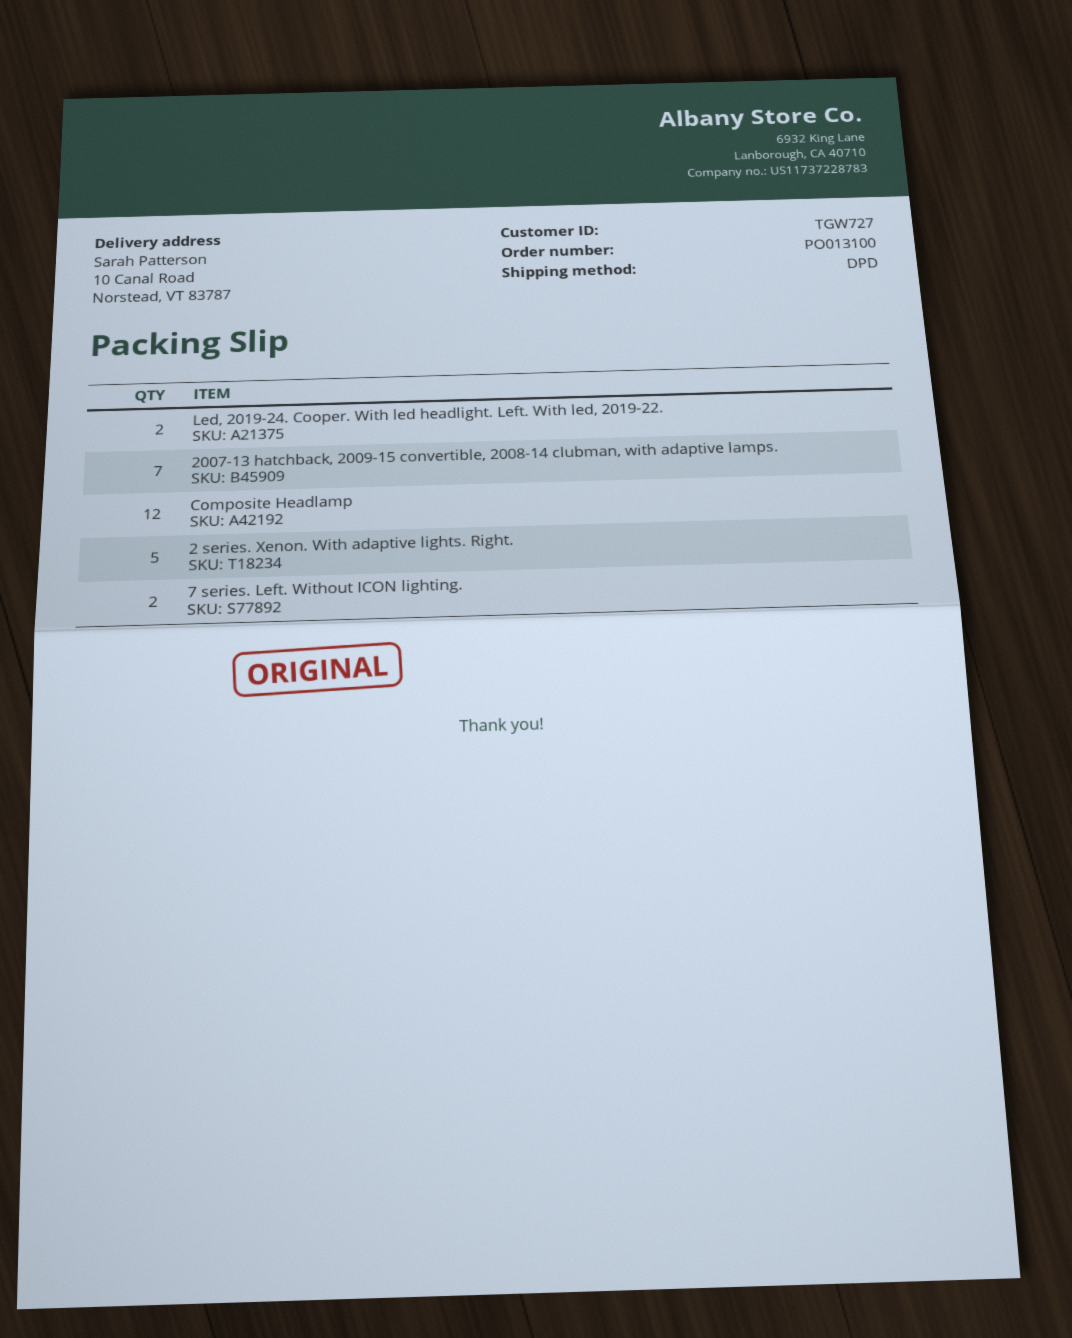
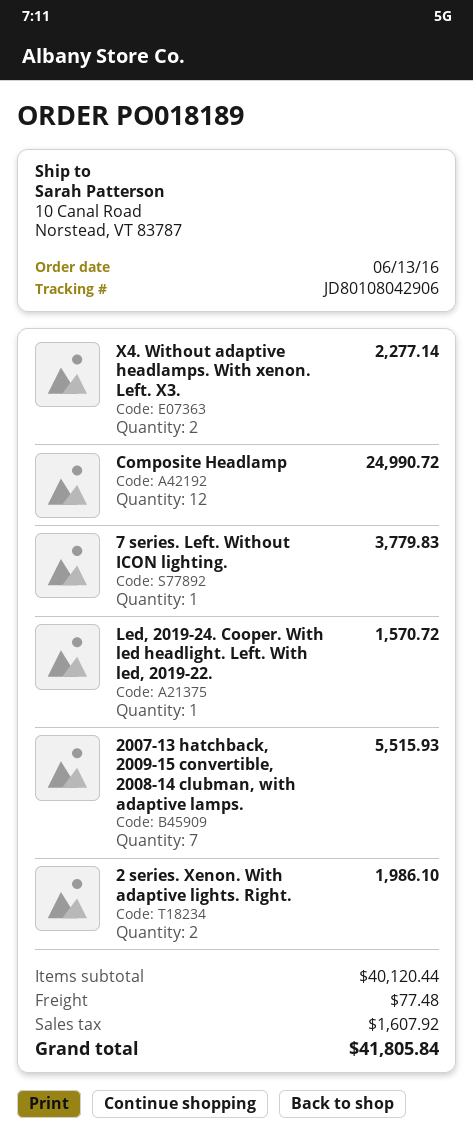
order number: PO013100 -> PO018189
Led, 2019-24. Cooper. With led headlight. Left. With led, 2019-22.: 2 -> 1
2 series. Xenon. With adaptive lights. Right.: 5 -> 2
7 series. Left. Without ICON lighting.: 2 -> 1
X4. Without adaptive headlamps. With xenon. Left. X3.: none -> 2

